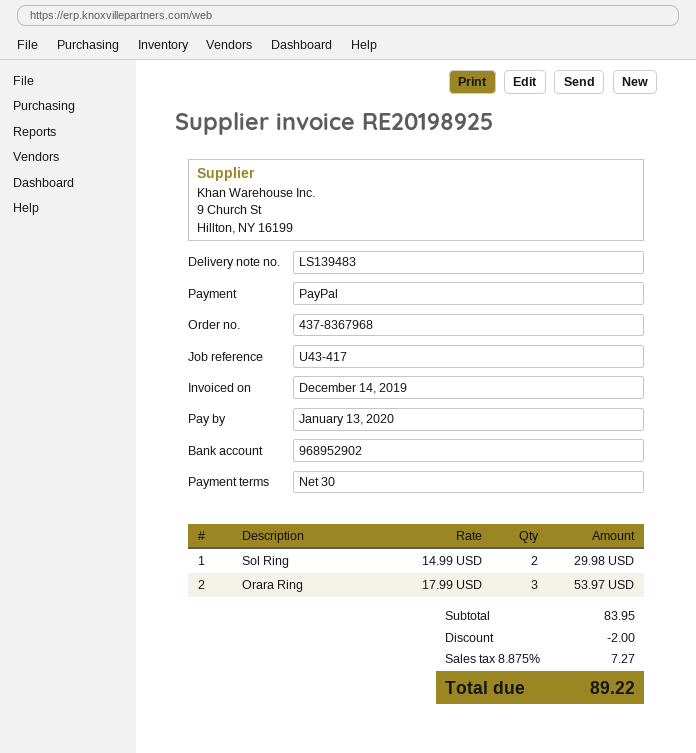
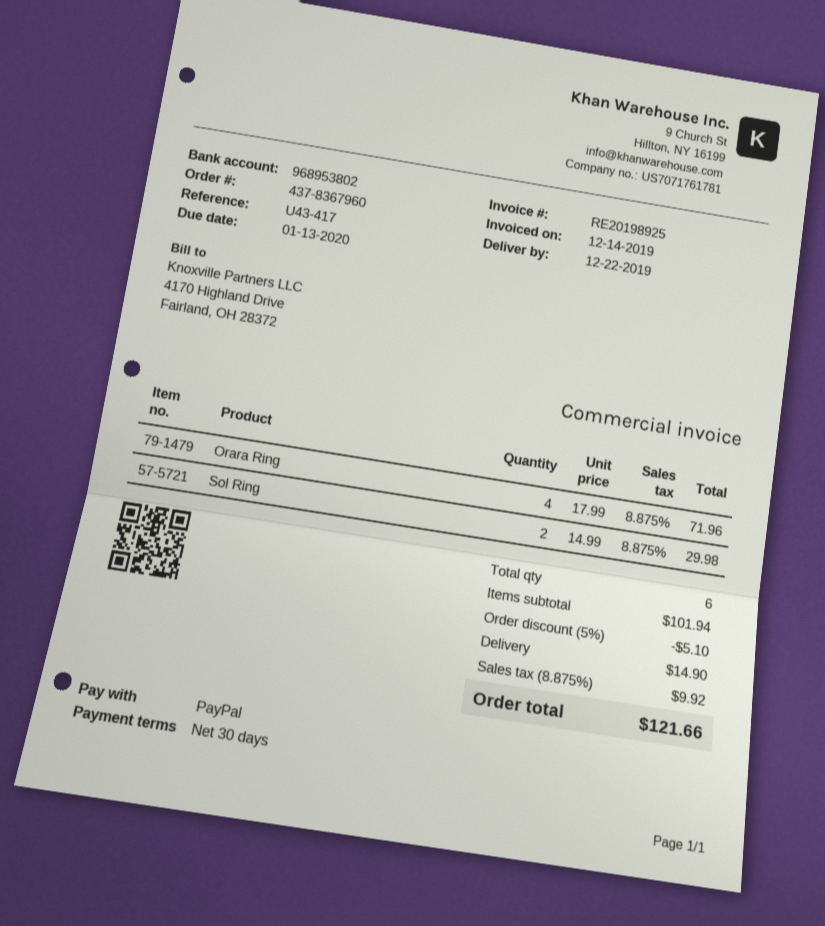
order number: 437-8367968 -> 437-8367960
bank account: 968952902 -> 968953802
Orara Ring: 3 x 17.99 = 53.97 -> 4 x 17.99 = 71.96
subtotal: 83.95 -> 101.94
discount: 2.00 -> 5.10
shipping: none -> 14.90
tax: 8.875% = 7.27 -> 8.875% = 9.92
total: 89.22 -> 121.66

